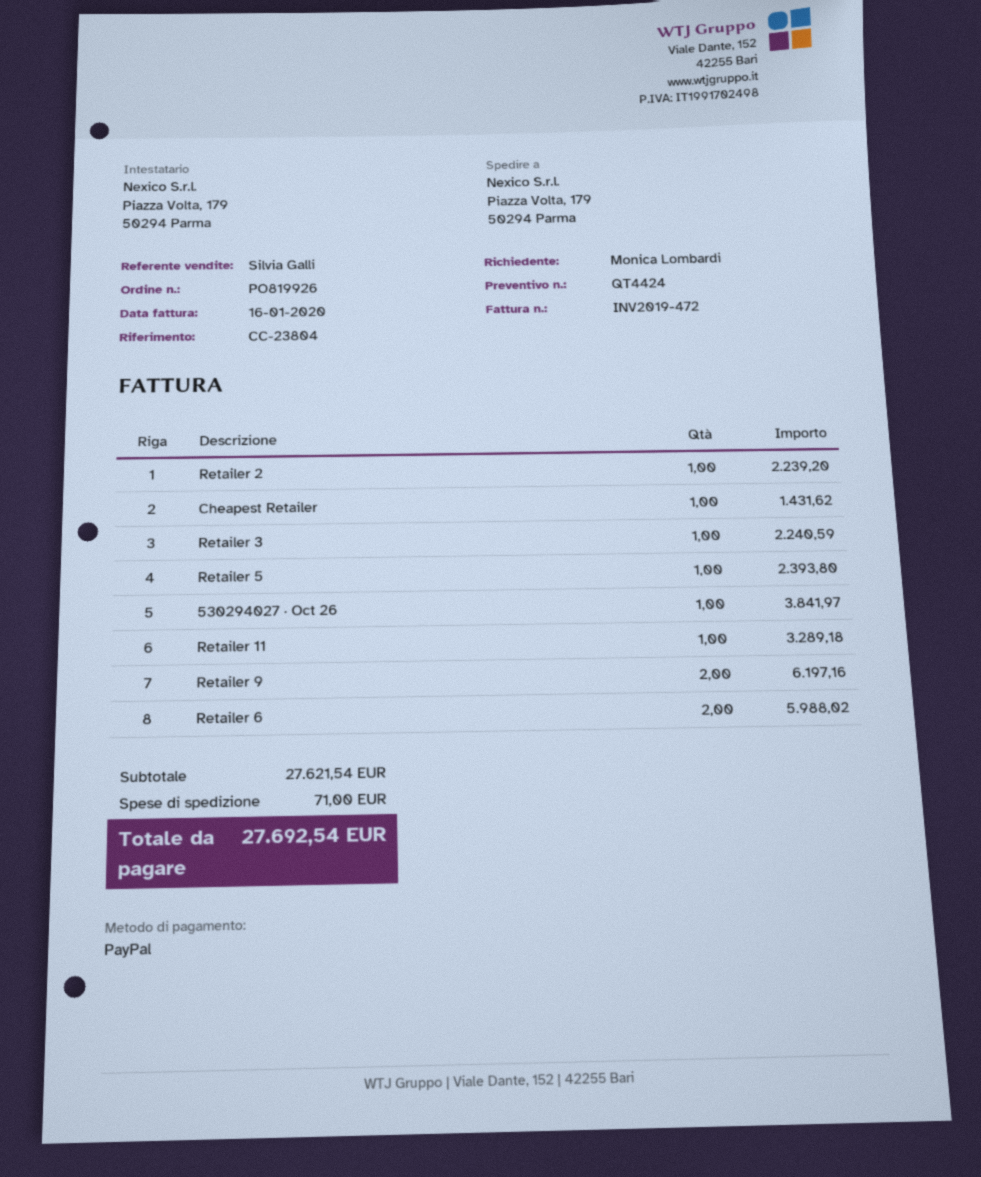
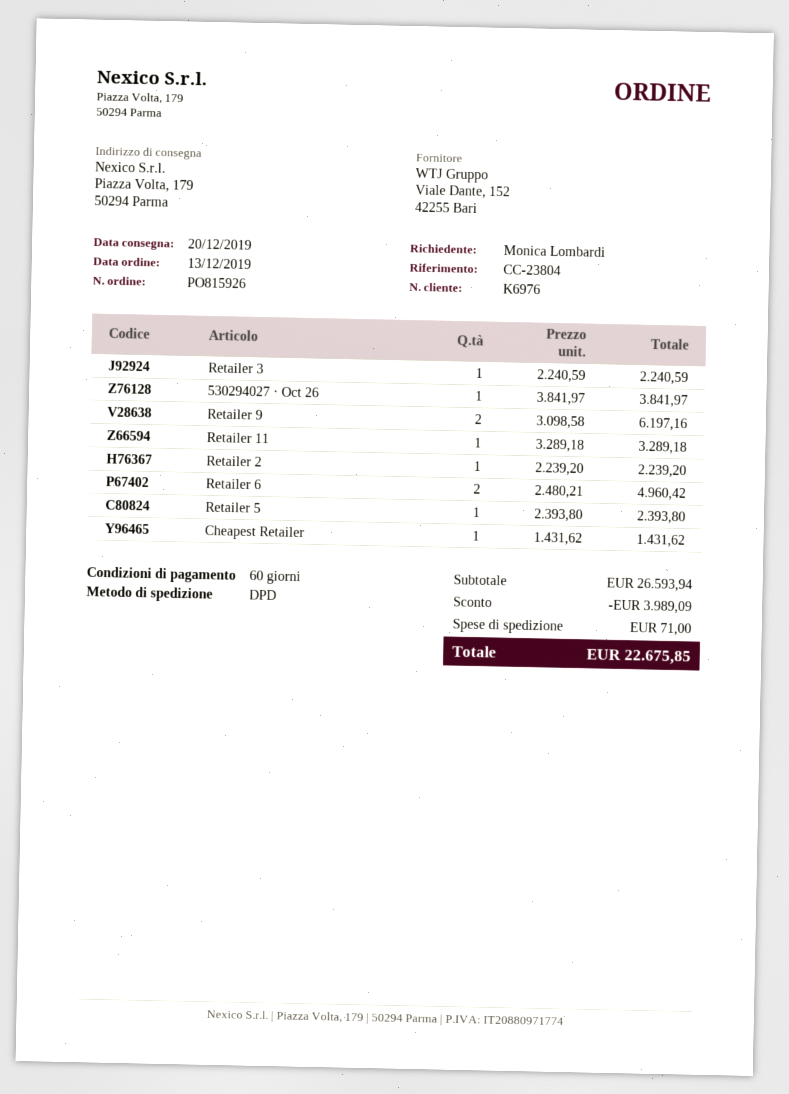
order number: PO819926 -> PO815926
Retailer 6: 2 for 5988.02 -> 2 for 4960.42
subtotal: 27621.54 -> 26593.94
discount: none -> 3989.09
total: 27692.54 -> 22675.85

